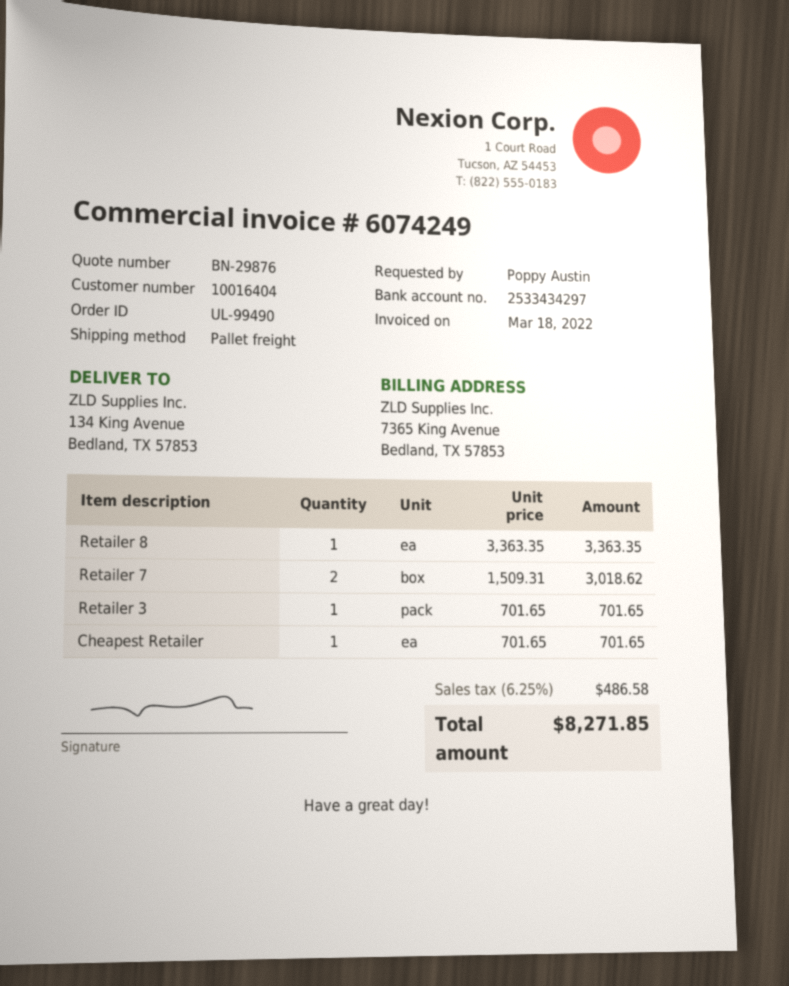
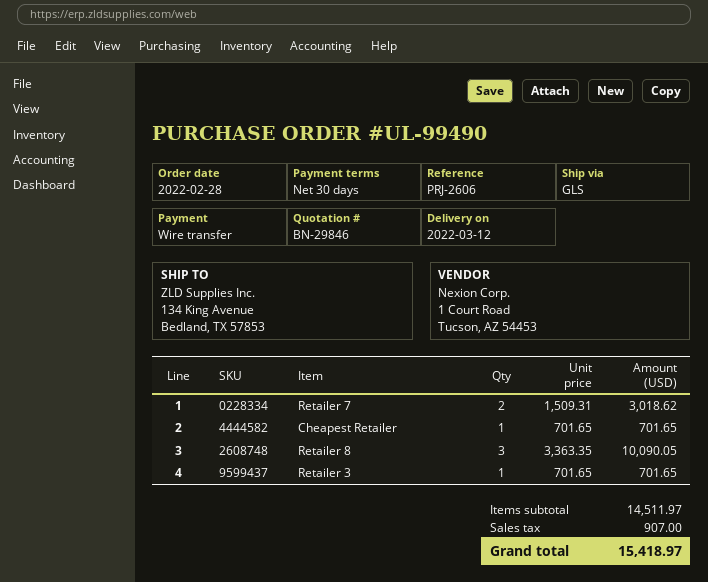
quote number: BN-29876 -> BN-29846
shipping method: pallet freight -> GLS
Retailer 8: 1 x 3363.35 = 3363.35 -> 3 x 3363.35 = 10090.05
tax: 486.58 -> 907.00
total: 8271.85 -> 15418.97

